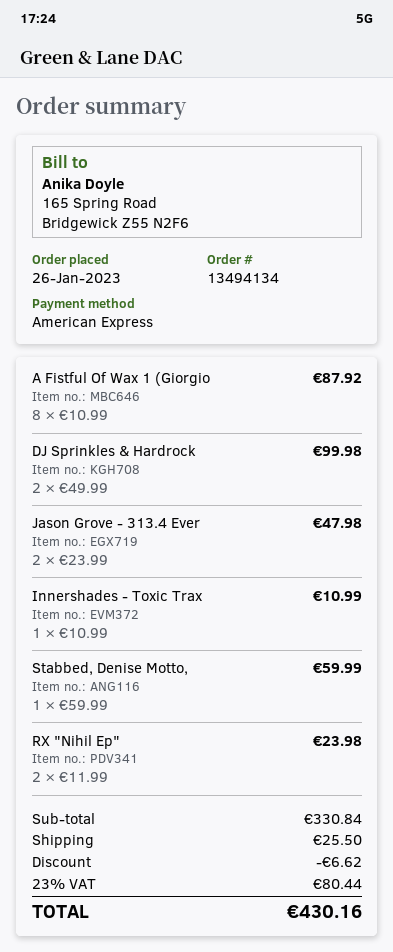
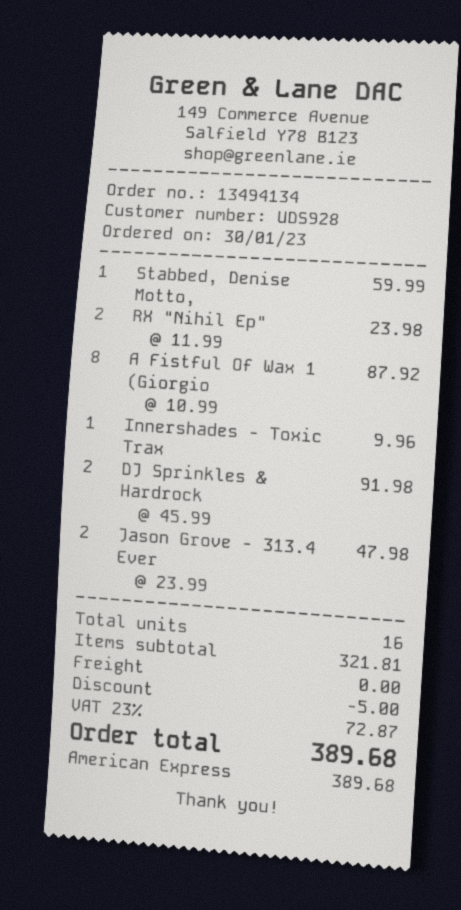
order date: 2023-01-26 -> 2023-01-30
DJ Sprinkles & Hardrock: 2 x 49.99 = 99.98 -> 2 x 45.99 = 91.98
Innershades - Toxic Trax: 1 x 10.99 = 10.99 -> 1 x 9.96 = 9.96
subtotal: 330.84 -> 321.81
discount: 6.62 -> 5.00
shipping: 25.50 -> 0.00
tax: 23% = 80.44 -> 23% = 72.87
total: 430.16 -> 389.68

